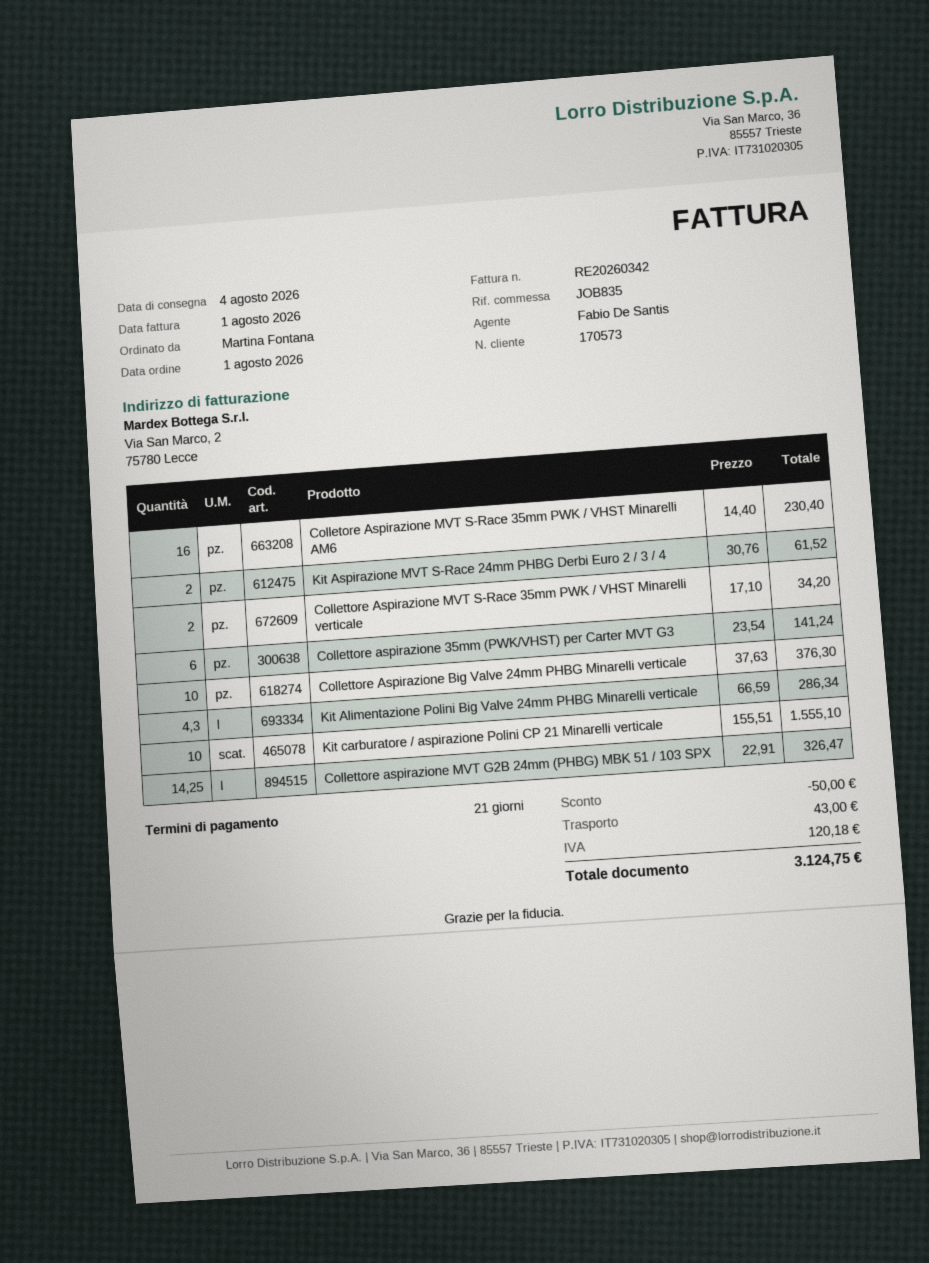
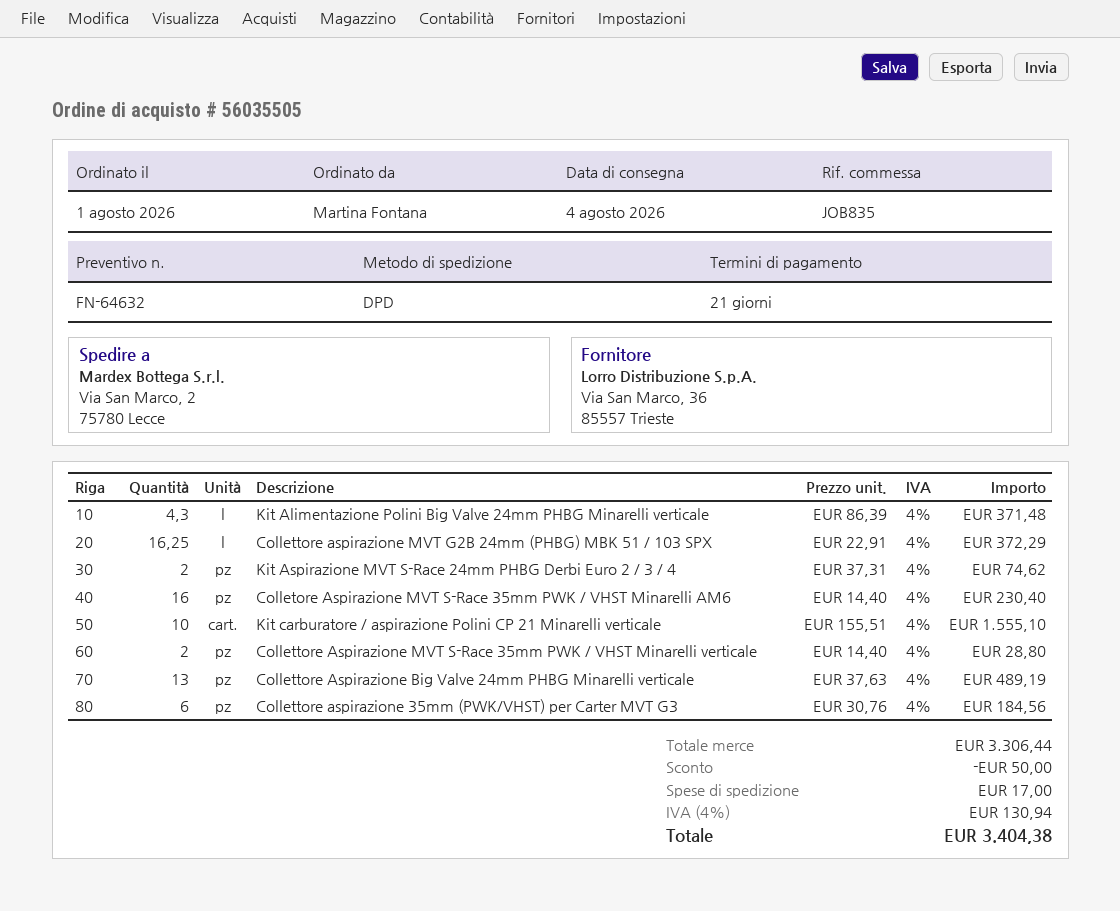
Kit Aspirazione MVT S-Race 24mm PHBG Derbi Euro 2 / 3 / 4: 2 x 30.76 = 61.52 -> 2 x 37.31 = 74.62
Collettore Aspirazione MVT S-Race 35mm PWK / VHST Minarelli verticale: 2 x 17.10 = 34.20 -> 2 x 14.40 = 28.80
Collettore aspirazione 35mm (PWK/VHST) per Carter MVT G3: 6 x 23.54 = 141.24 -> 6 x 30.76 = 184.56
Collettore Aspirazione Big Valve 24mm PHBG Minarelli verticale: 10 x 37.63 = 376.30 -> 13 x 37.63 = 489.19
Kit Alimentazione Polini Big Valve 24mm PHBG Minarelli verticale: 4.3 x 66.59 = 286.34 -> 4.3 x 86.39 = 371.48
Collettore aspirazione MVT G2B 24mm (PHBG) MBK 51 / 103 SPX: 14.25 x 22.91 = 326.47 -> 16.25 x 22.91 = 372.29
shipping: 43.00 -> 17.00
tax: 120.18 -> 130.94
total: 3124.75 -> 3404.38

